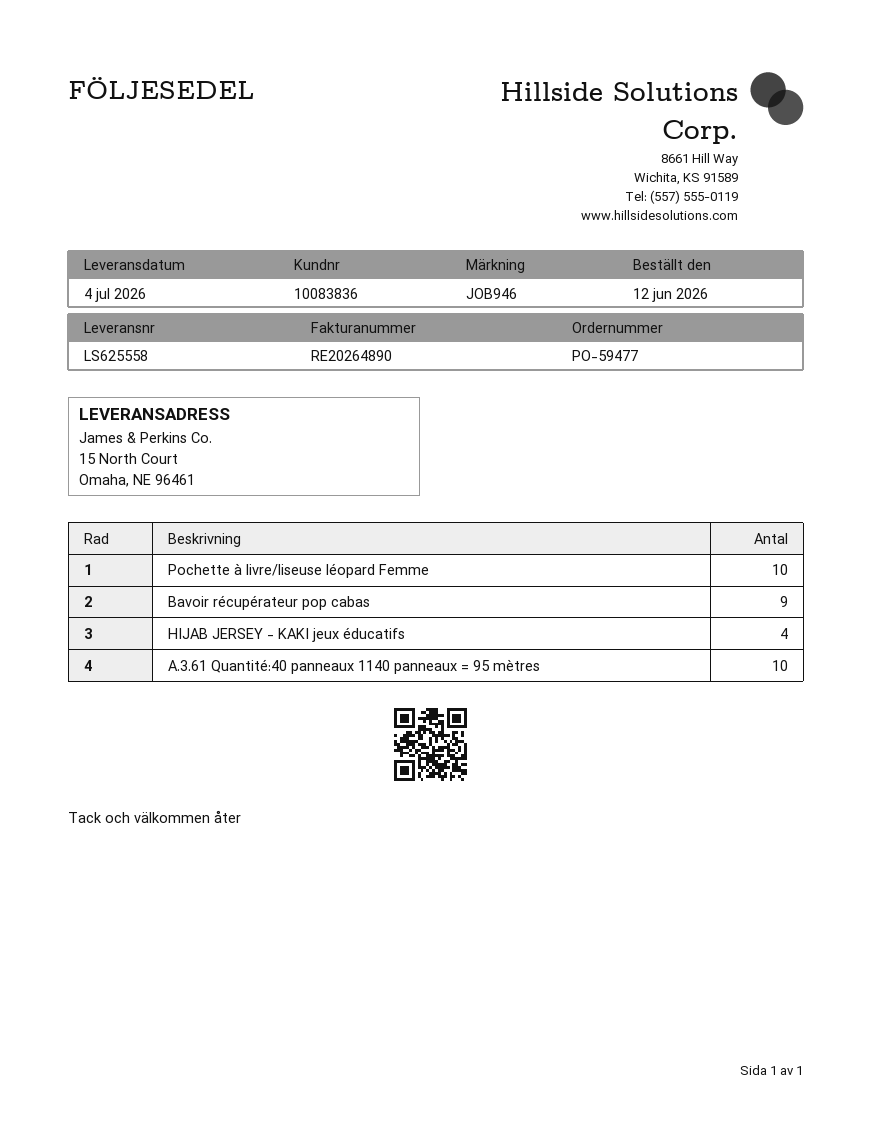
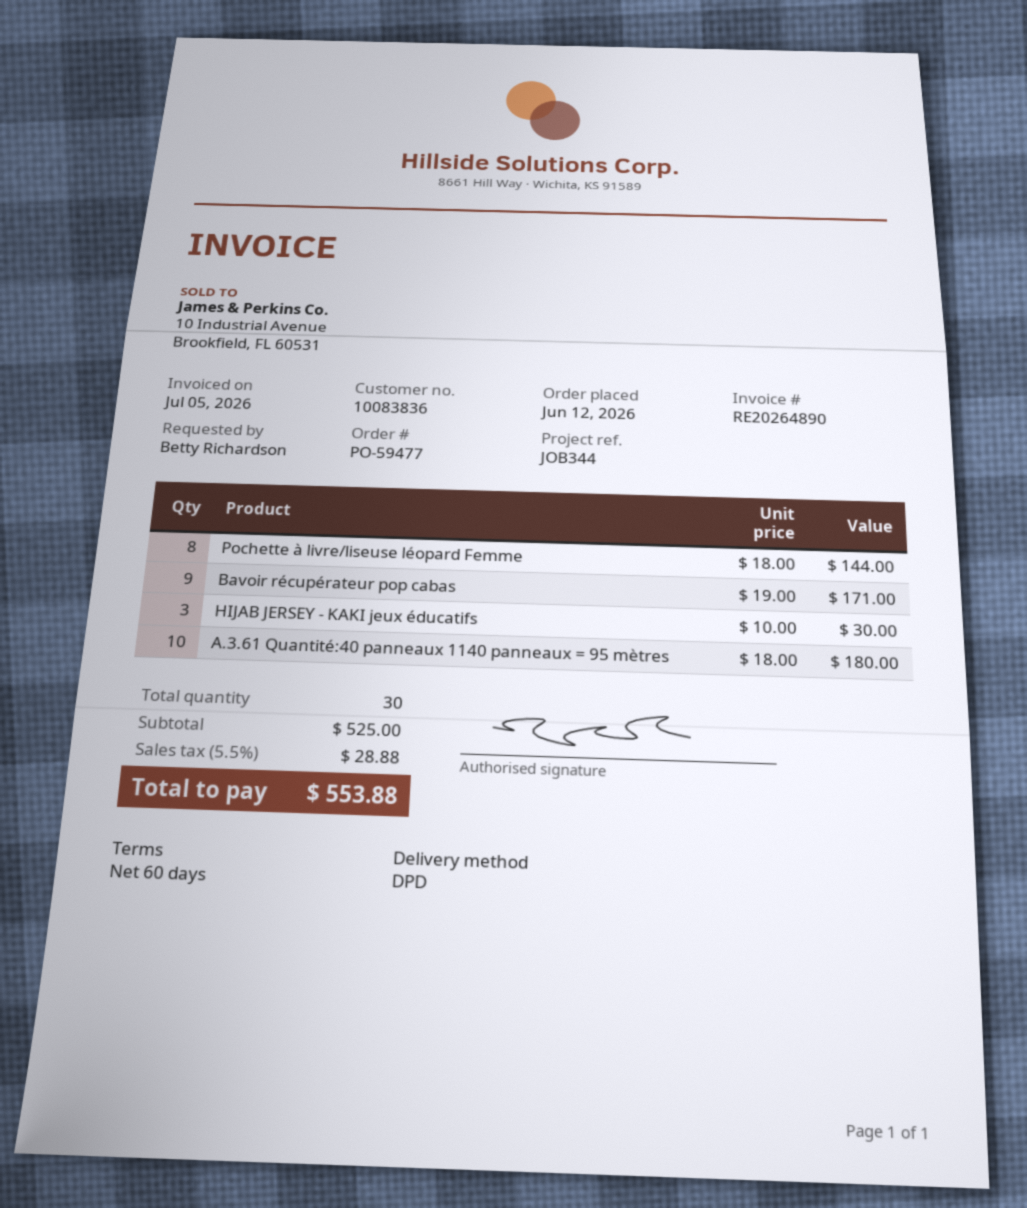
reference: JOB946 -> JOB344
Pochette à livre/liseuse léopard Femme: 10 -> 8
HIJAB JERSEY - KAKI jeux éducatifs: 4 -> 3

